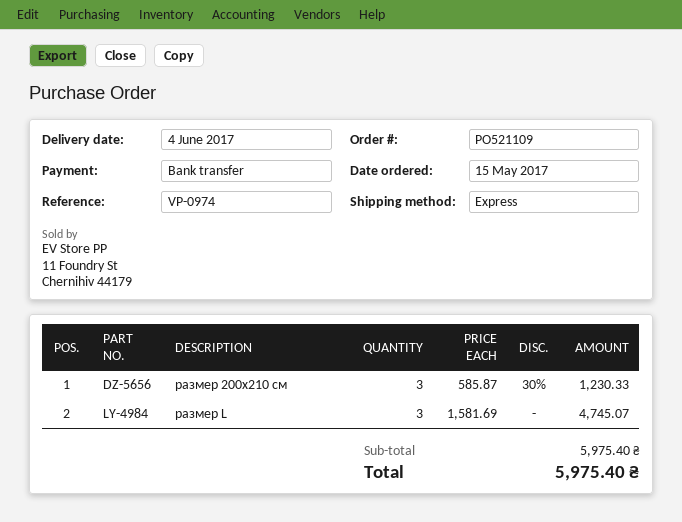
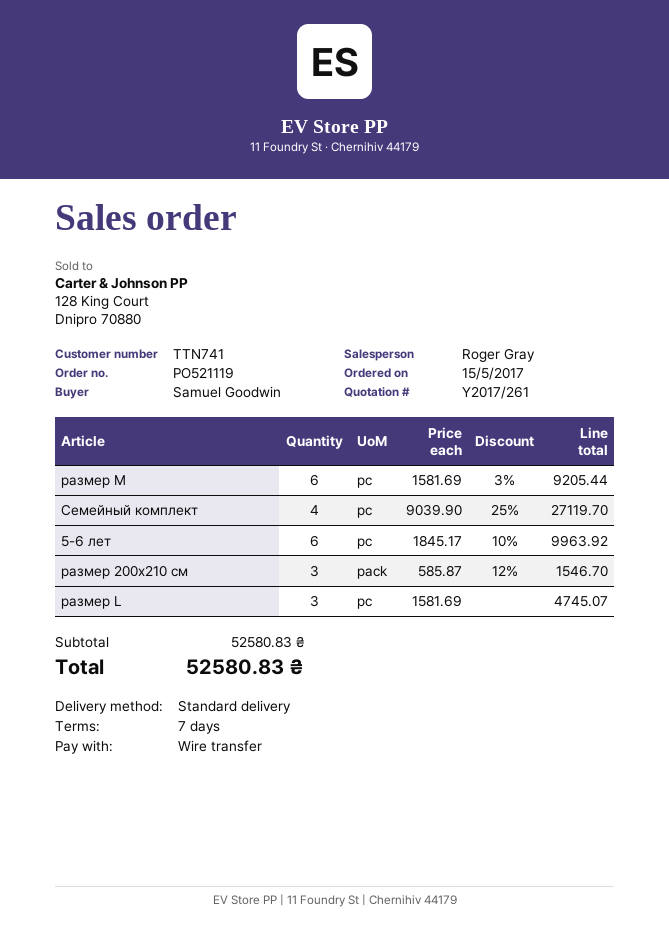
order number: PO521109 -> PO521119
shipping method: express -> standard
размер 200х210 см: 3 x 585.87 - 30% = 1230.33 -> 3 x 585.87 - 12% = 1546.70
размер M: none -> 6 x 1581.69 - 3% = 9205.44
Семейный комплект: none -> 4 x 9039.90 - 25% = 27119.70
5-6 лет: none -> 6 x 1845.17 - 10% = 9963.92
subtotal: 5975.40 -> 52580.83
total: 5975.40 -> 52580.83

